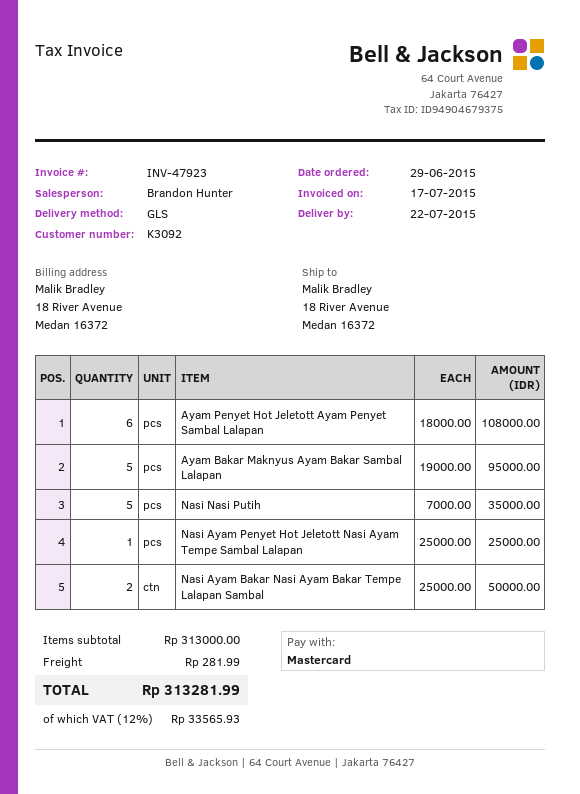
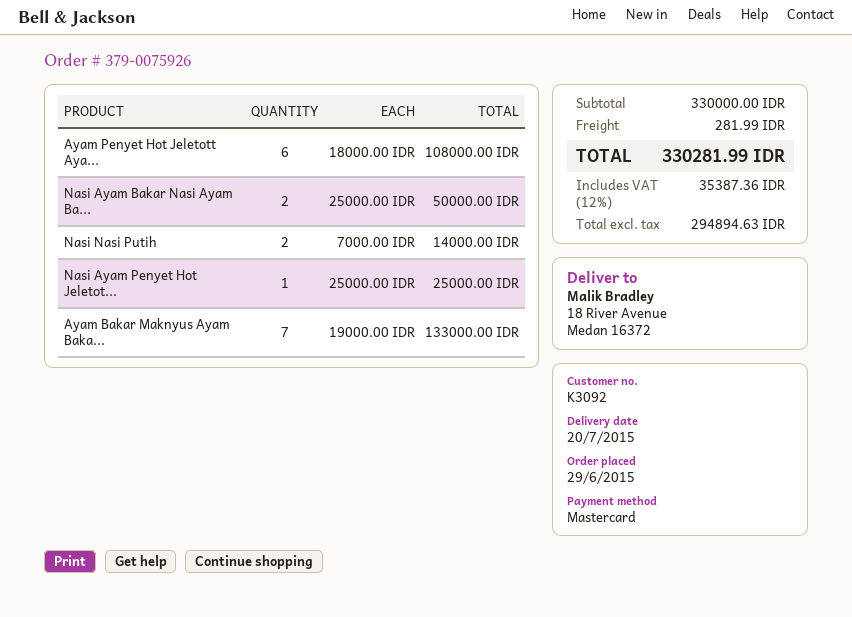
delivery date: 2015-07-22 -> 2015-07-20
Ayam Bakar Maknyus Ayam Bakar Sambal Lalapan: 5 x 19000.00 = 95000.00 -> 7 x 19000.00 = 133000.00
Nasi Nasi Putih: 5 x 7000.00 = 35000.00 -> 2 x 7000.00 = 14000.00
subtotal: 313000.00 -> 330000.00
tax: 12% = 33565.93 -> 12% = 35387.36
total: 313281.99 -> 330281.99

